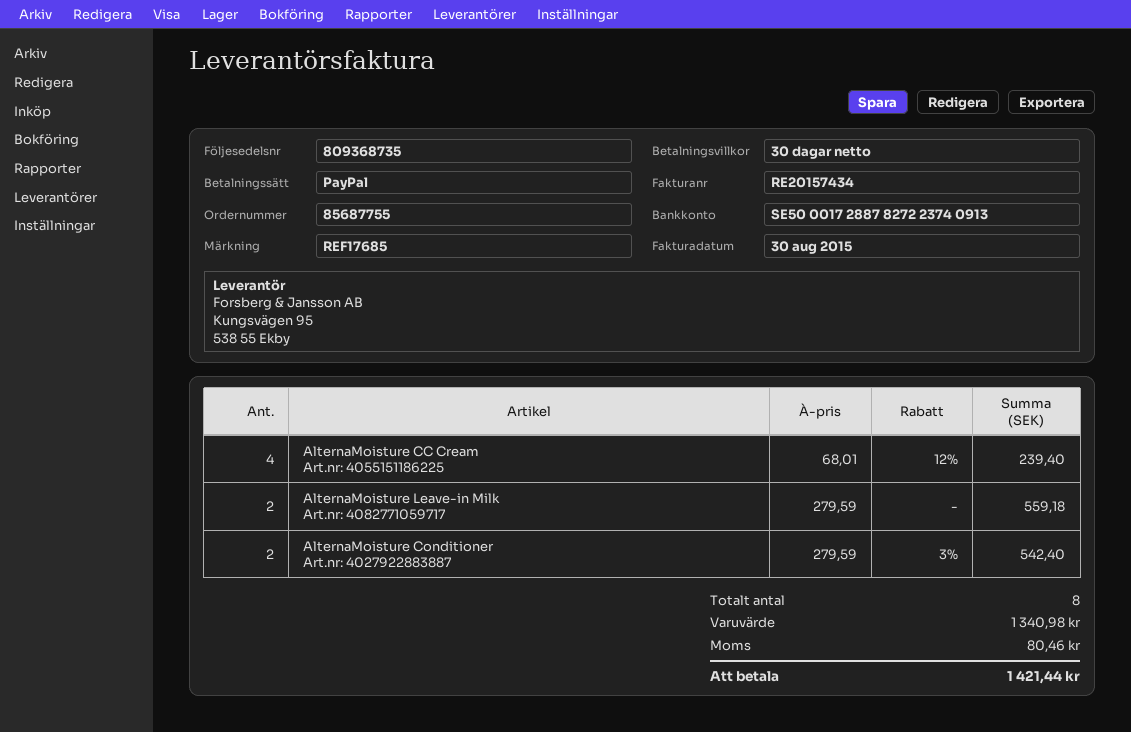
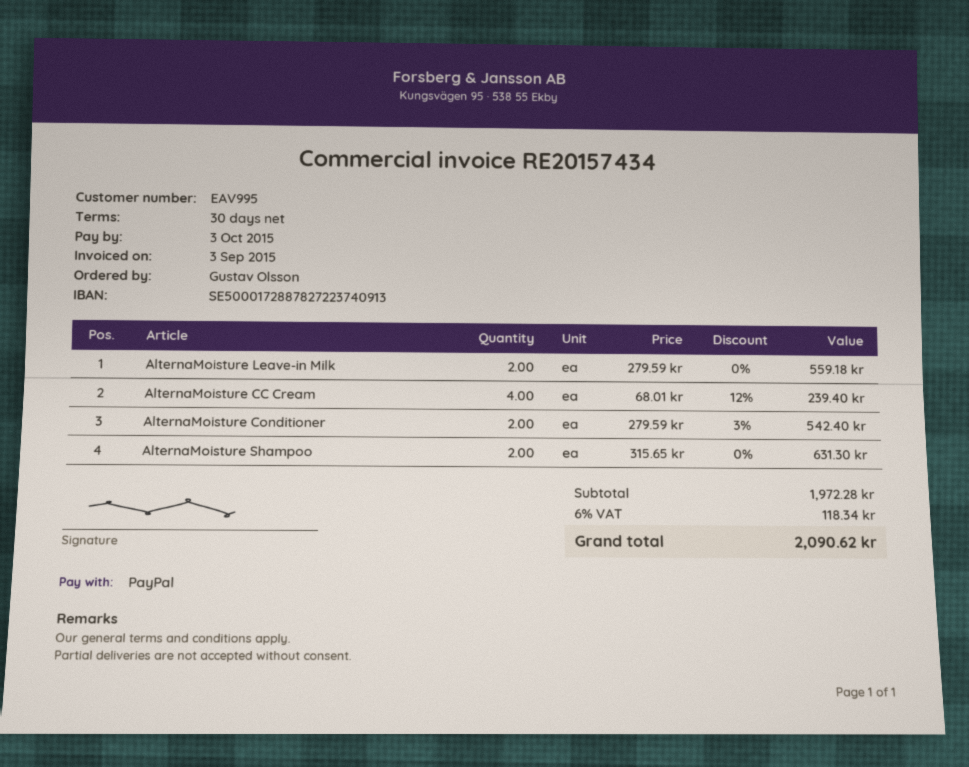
invoice date: 2015-08-30 -> 2015-09-03
AlternaMoisture Shampoo: none -> 2 x 315.65 = 631.30
subtotal: 1340.98 -> 1972.28
tax: 80.46 -> 118.34
total: 1421.44 -> 2090.62

